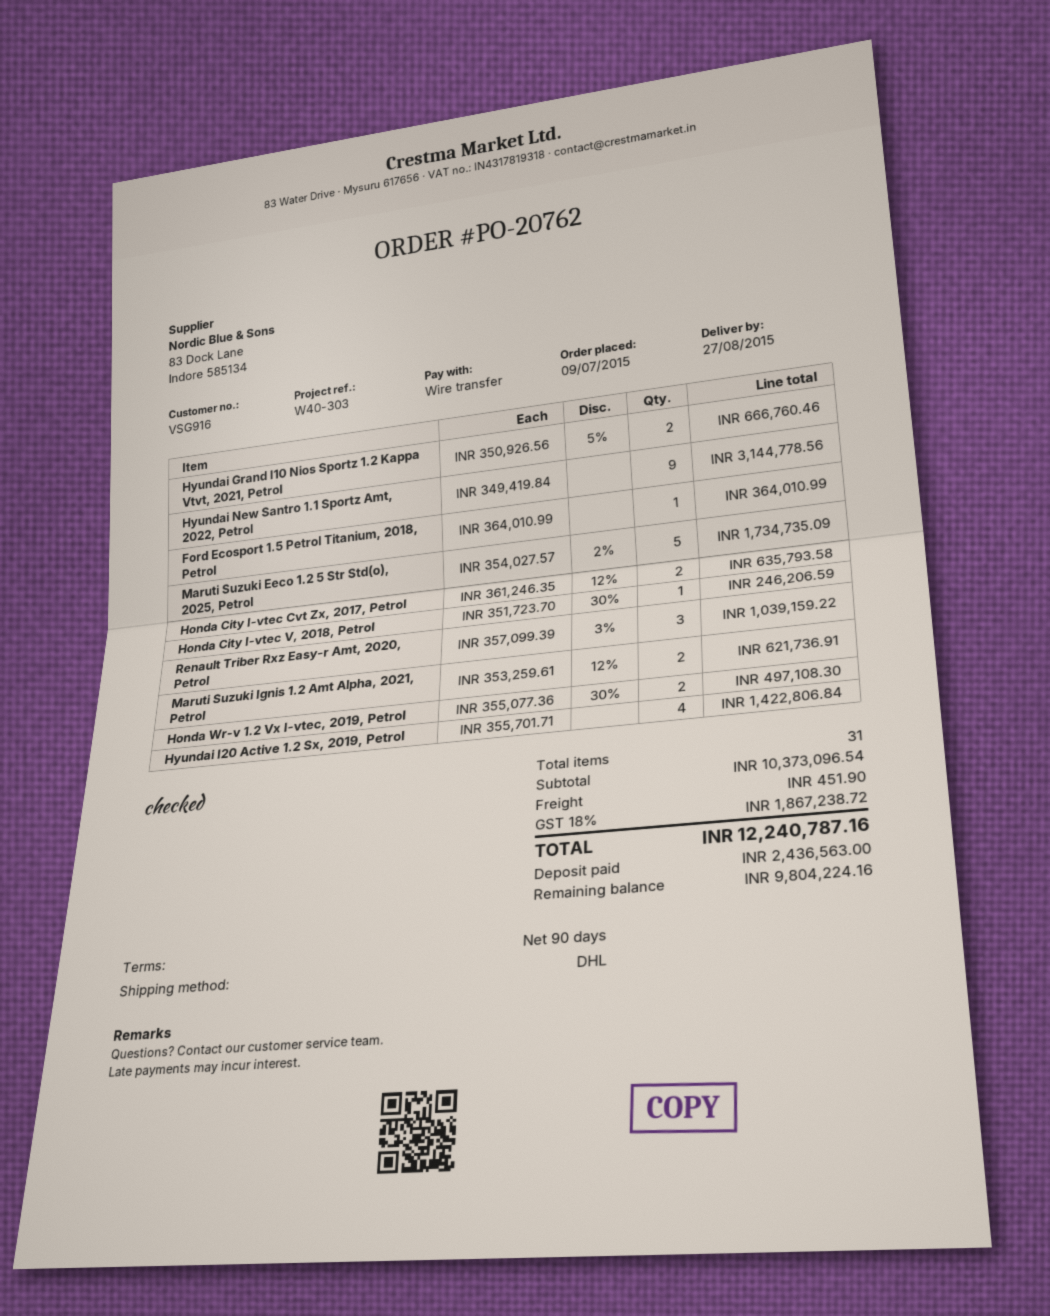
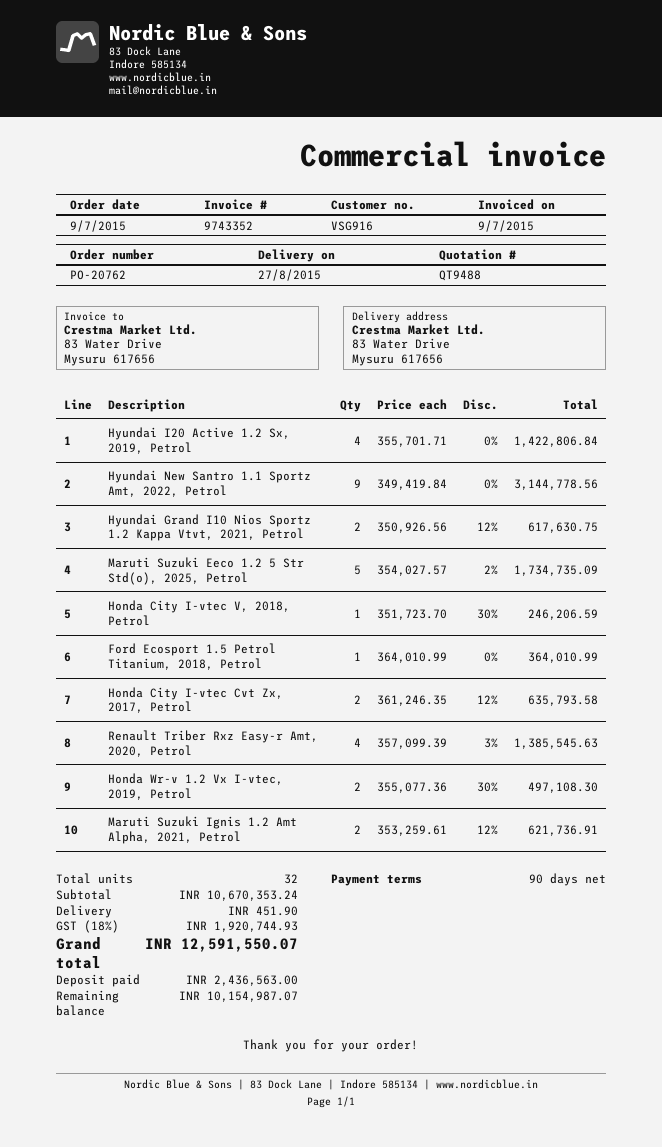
Hyundai Grand I10 Nios Sportz 1.2 Kappa Vtvt, 2021, Petrol: 2 x 350926.56 - 5% = 666760.46 -> 2 x 350926.56 - 12% = 617630.75
Renault Triber Rxz Easy-r Amt, 2020, Petrol: 3 x 357099.39 - 3% = 1039159.22 -> 4 x 357099.39 - 3% = 1385545.63
total quantity: 31 -> 32
subtotal: 10373096.54 -> 10670353.24
tax: 18% = 1867238.72 -> 18% = 1920744.93
total: 12240787.16 -> 12591550.07
balance: 9804224.16 -> 10154987.07

